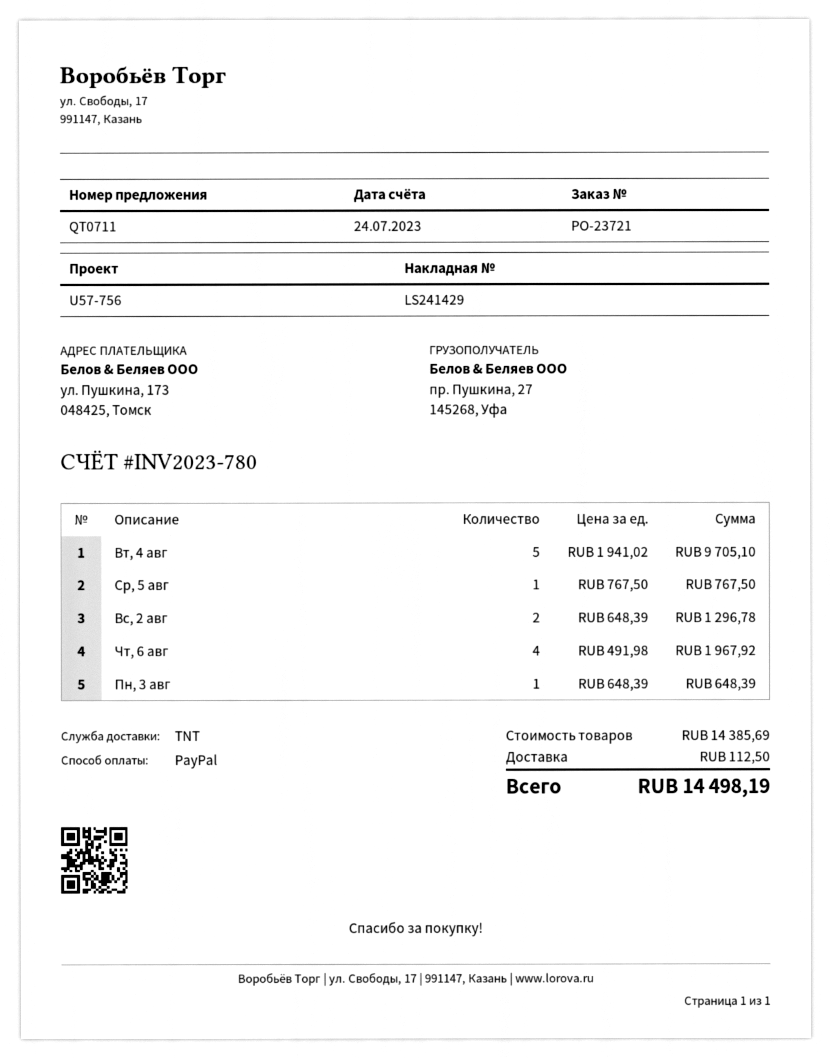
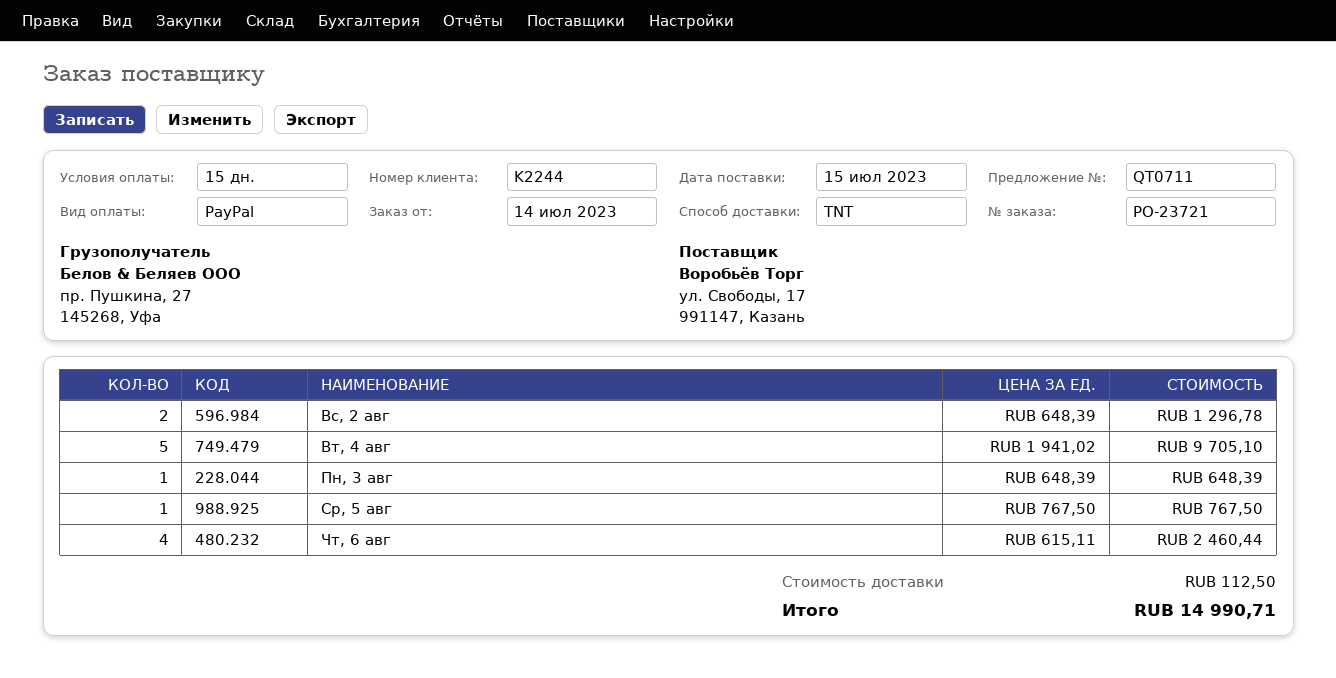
Чт, 6 авг: 4 x 491.98 = 1967.92 -> 4 x 615.11 = 2460.44
total: 14498.19 -> 14990.71

